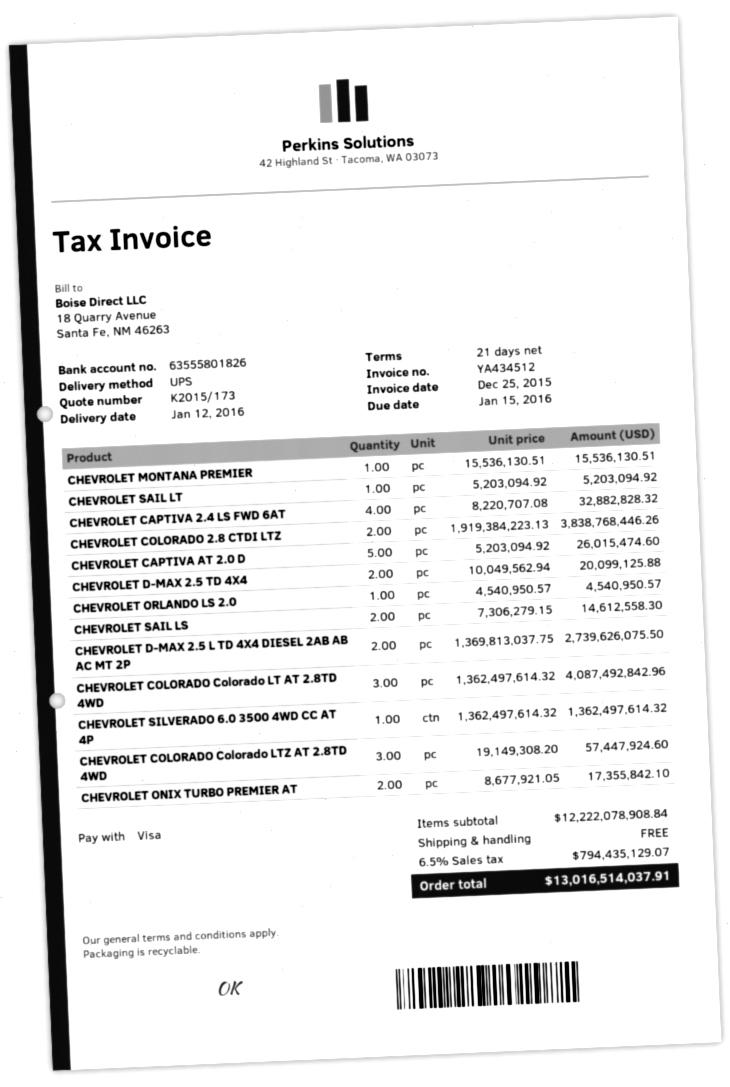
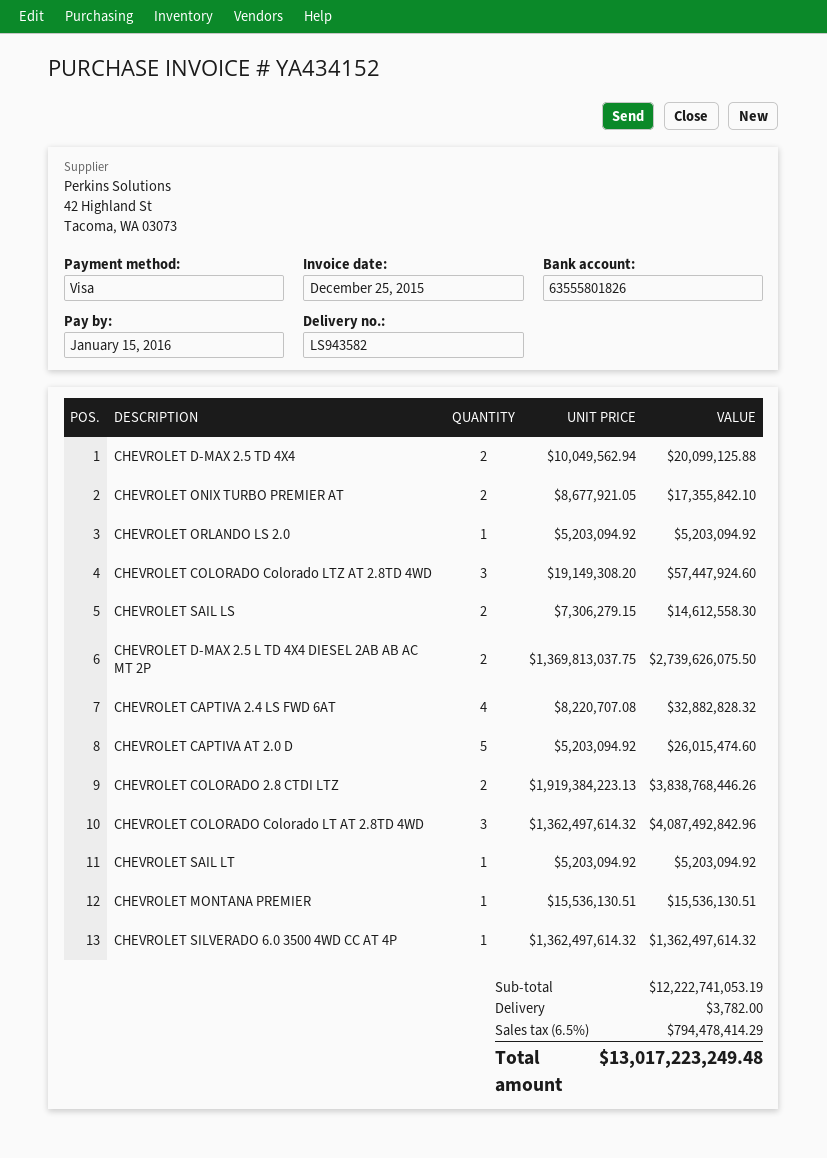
invoice number: YA434512 -> YA434152
CHEVROLET ORLANDO LS 2.0: 1 x 4540950.57 = 4540950.57 -> 1 x 5203094.92 = 5203094.92
subtotal: 12222078908.84 -> 12222741053.19
shipping: 0.00 -> 3782.00
tax: 6.5% = 794435129.07 -> 6.5% = 794478414.29
total: 13016514037.91 -> 13017223249.48

